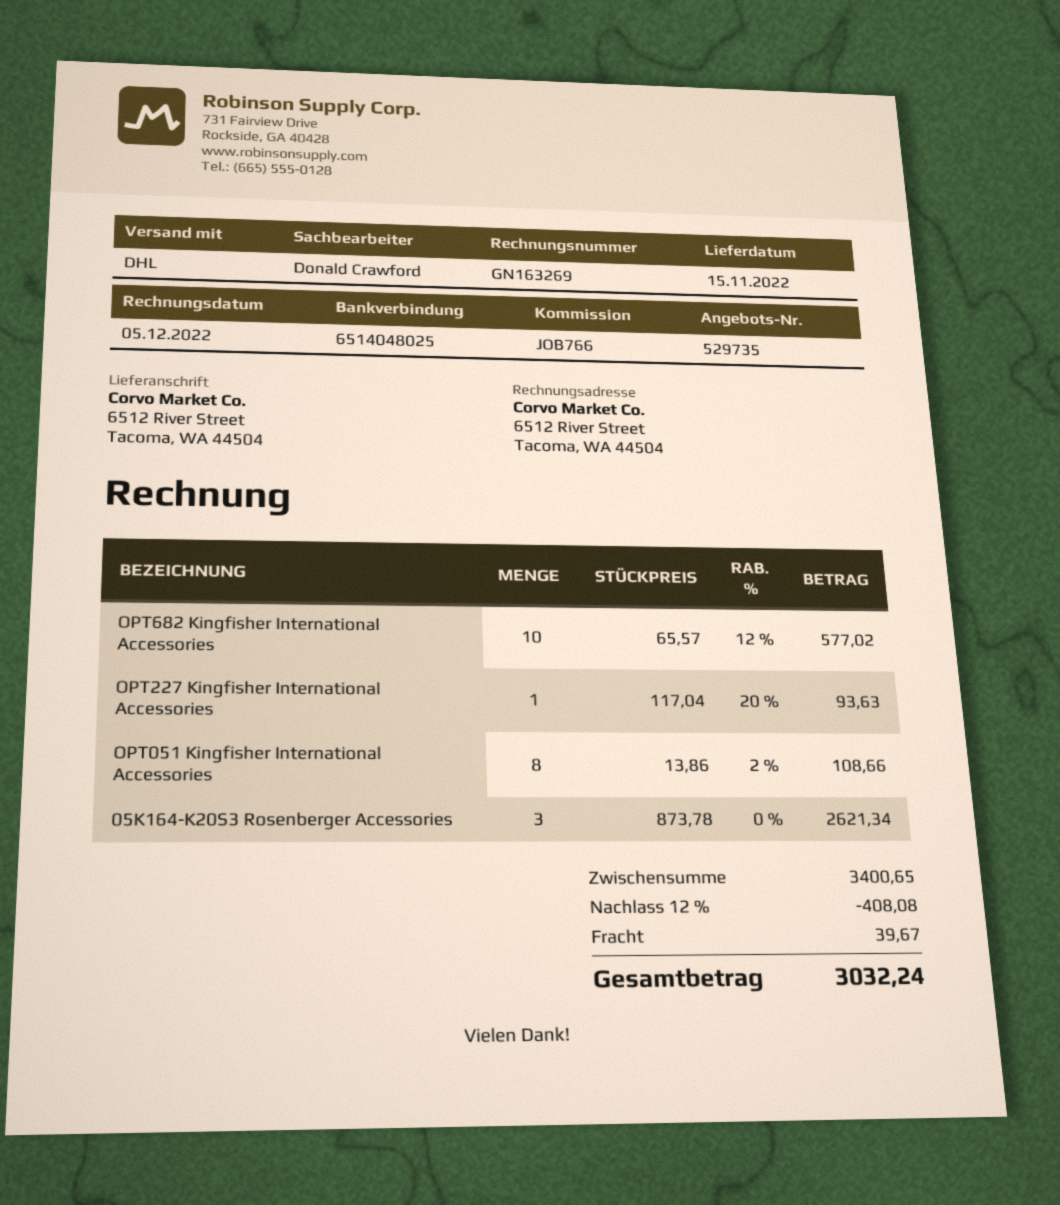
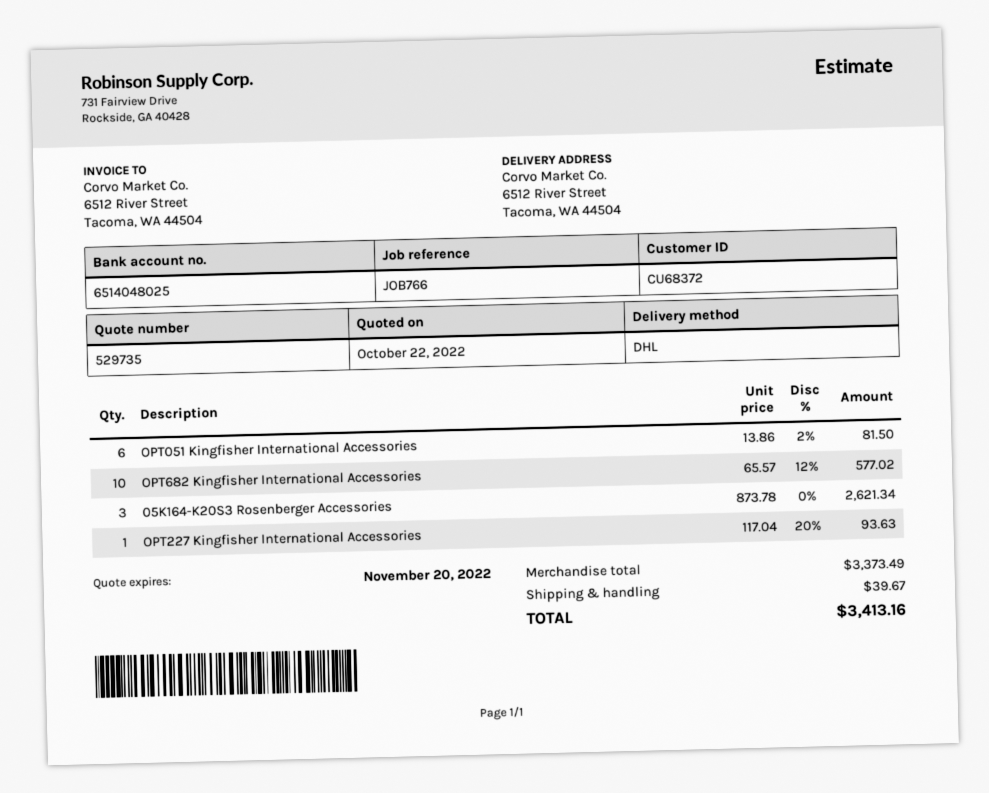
OPT051 Kingfisher International Accessories: 8 x 13.86 - 2% = 108.66 -> 6 x 13.86 - 2% = 81.50
subtotal: 3400.65 -> 3373.49
discount: 12% = 408.08 -> none
total: 3032.24 -> 3413.16

